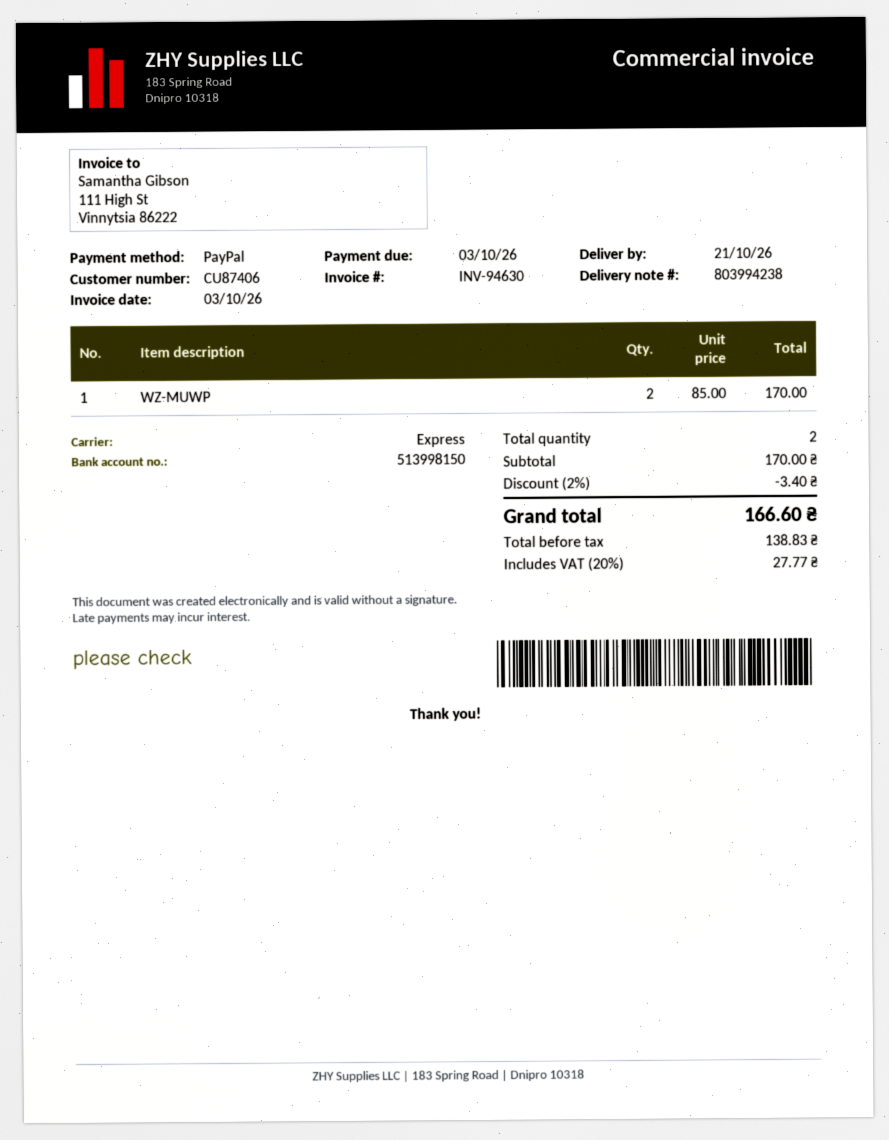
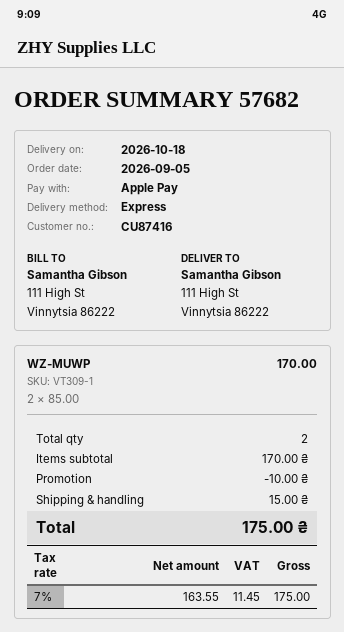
delivery date: 2026-10-21 -> 2026-10-18
customer number: CU87406 -> CU87416
payment method: PayPal -> Apple Pay
discount: 3.40 -> 10.00
shipping: none -> 15.00
net: 138.83 -> 163.55
tax: 20% = 27.77 -> 7% = 11.45
total: 166.60 -> 175.00

